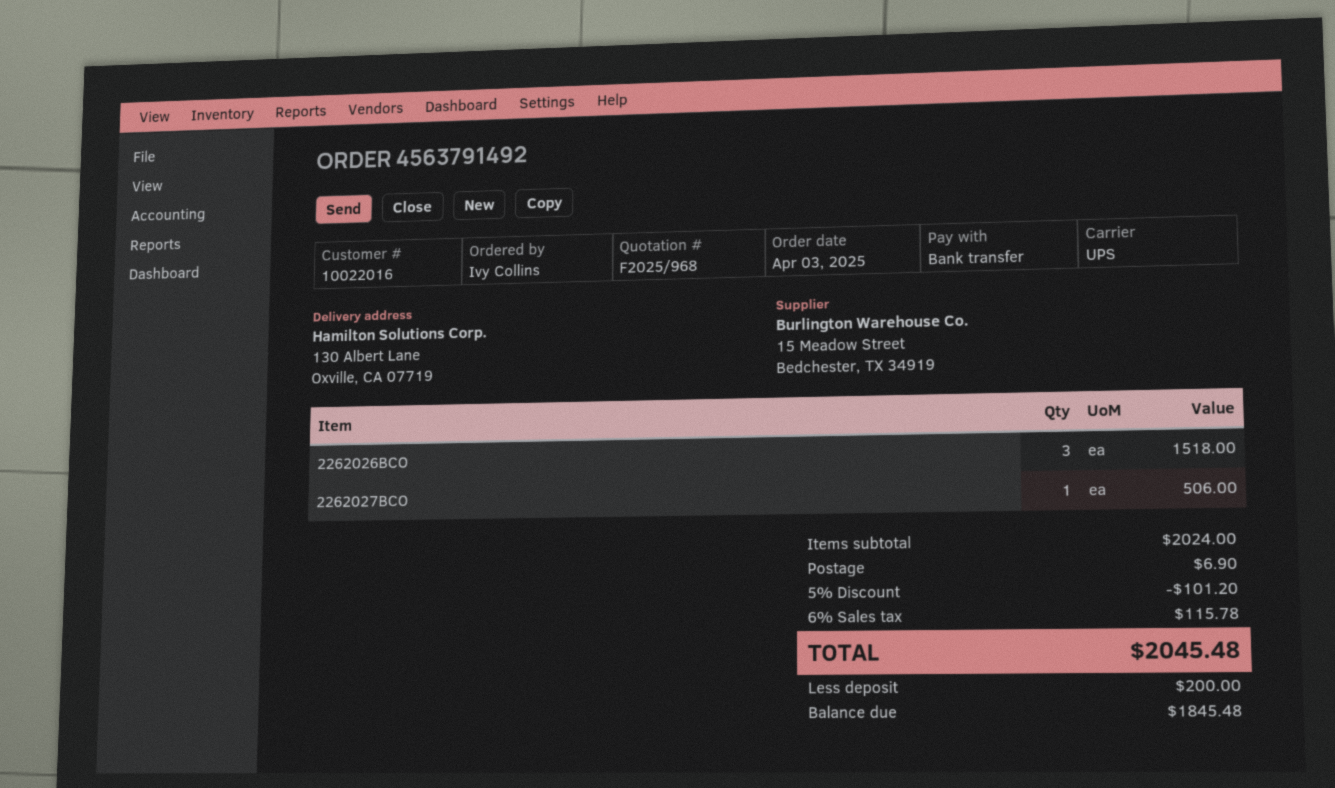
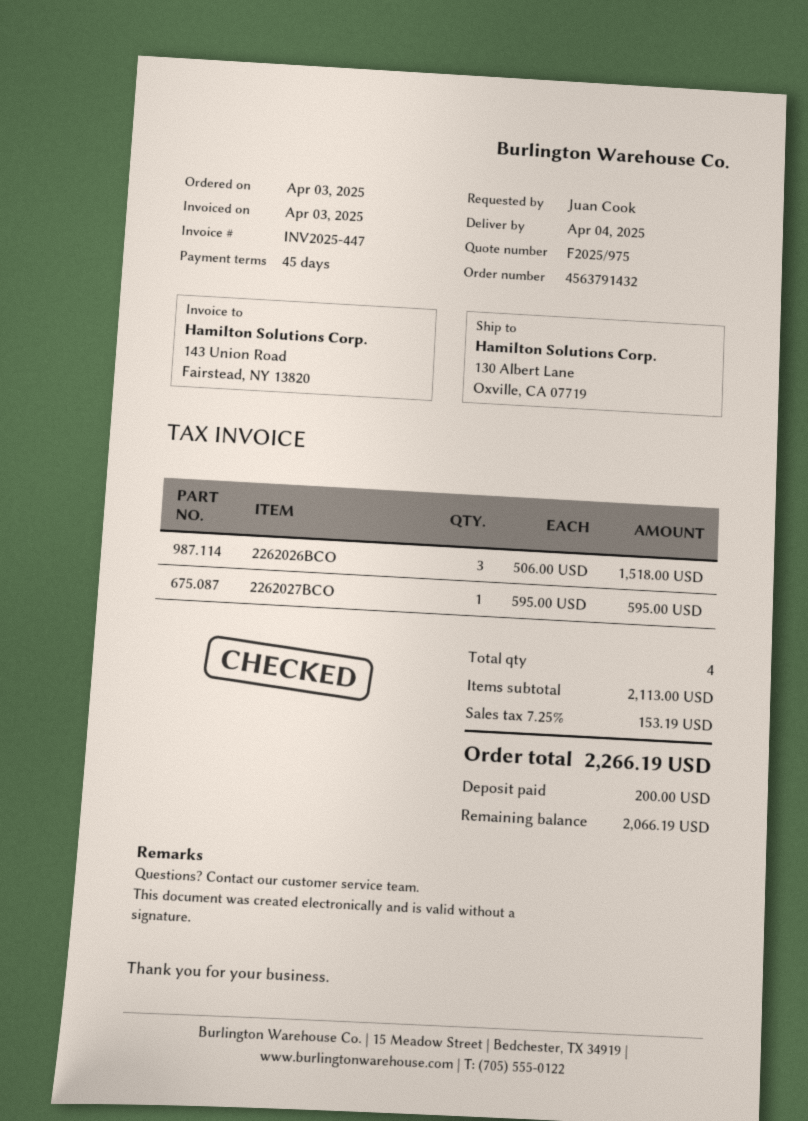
quote number: F2025/968 -> F2025/975
order number: 4563791492 -> 4563791432
ordered by: Ivy Collins -> Juan Cook
2262027BCO: 1 for 506.00 -> 1 for 595.00
subtotal: 2024.00 -> 2113.00
discount: 5% = 101.20 -> none
shipping: 6.90 -> none
tax: 6% = 115.78 -> 7.25% = 153.19
total: 2045.48 -> 2266.19
balance: 1845.48 -> 2066.19

